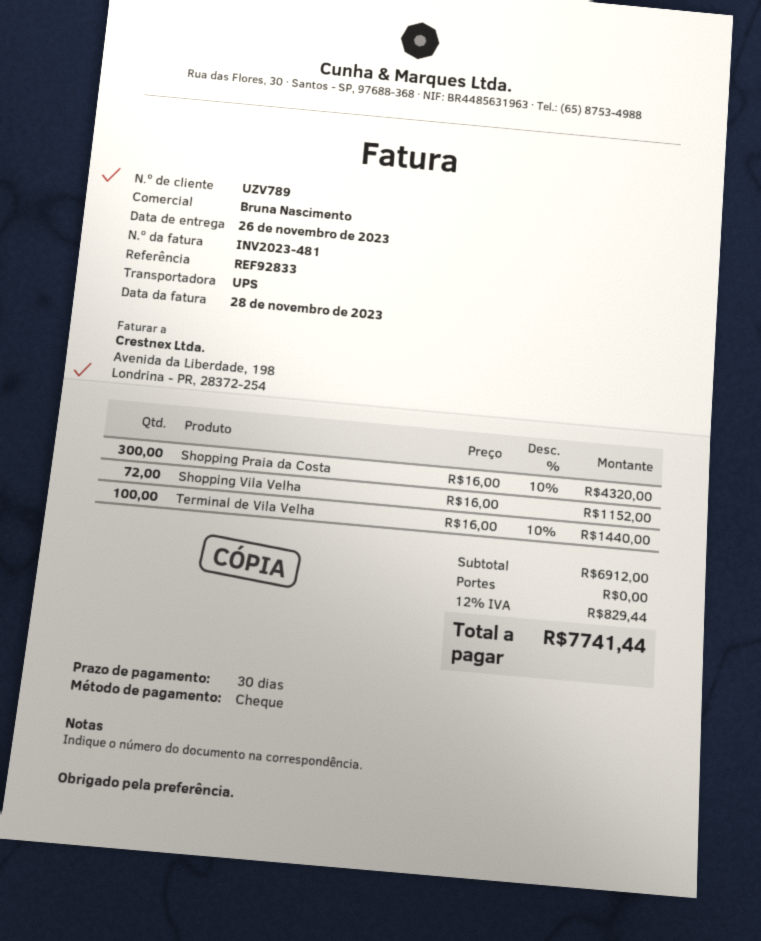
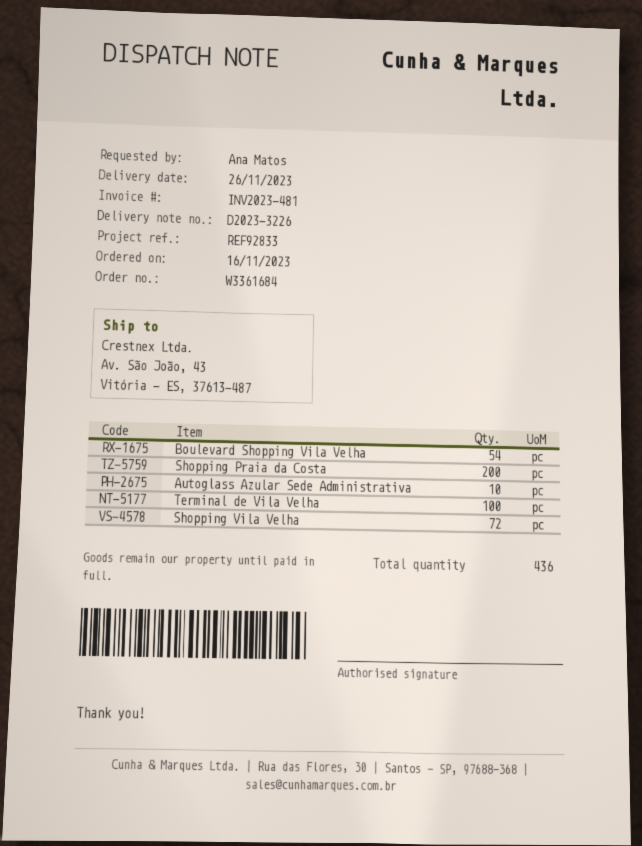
Shopping Praia da Costa: 300 -> 200
Boulevard Shopping Vila Velha: none -> 54
Autoglass Azular Sede Administrativa: none -> 10

